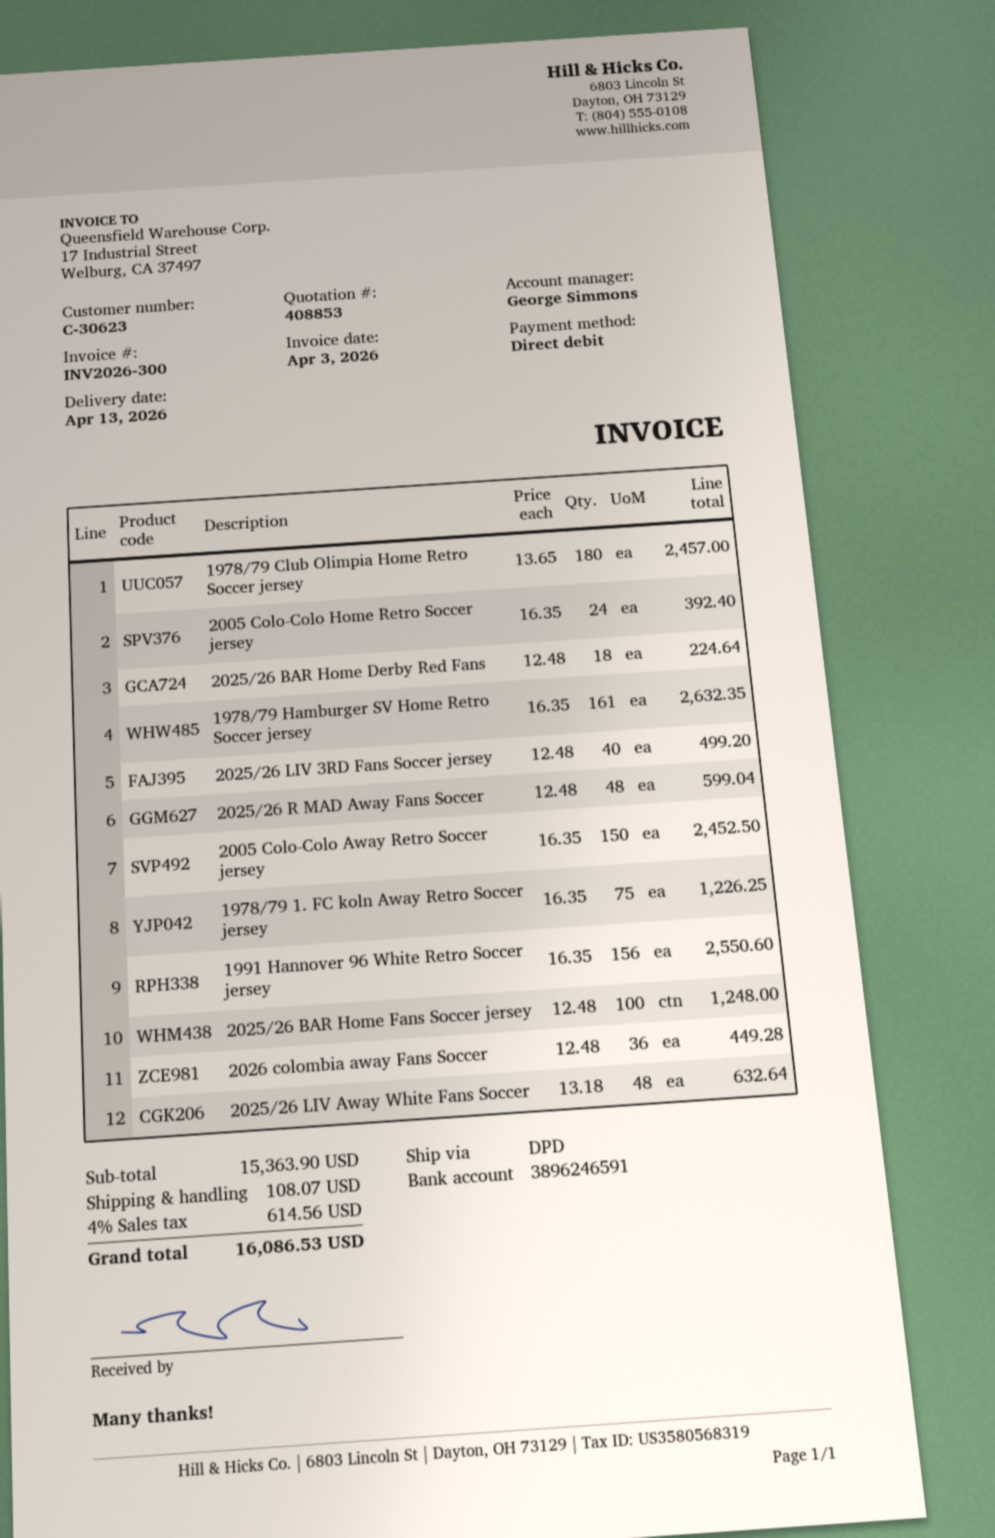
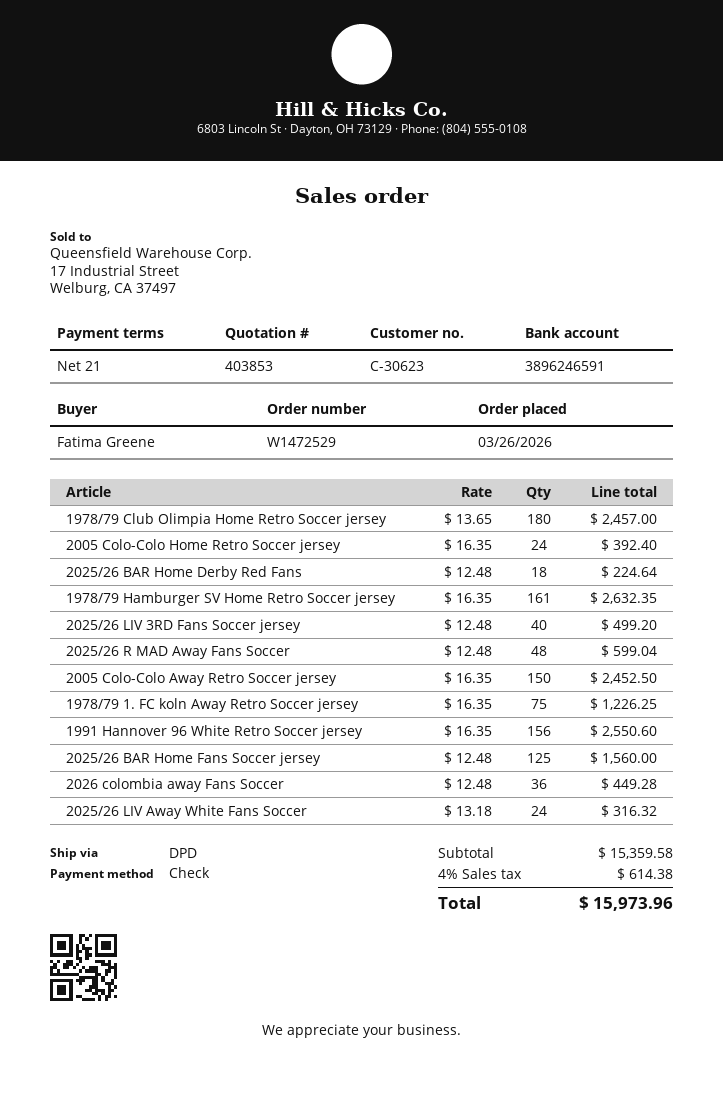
quote number: 408853 -> 403853
payment method: direct debit -> cheque
2025/26 BAR Home Fans Soccer jersey: 100 x 12.48 = 1248.00 -> 125 x 12.48 = 1560.00
2025/26 LIV Away White Fans Soccer: 48 x 13.18 = 632.64 -> 24 x 13.18 = 316.32
subtotal: 15363.90 -> 15359.58
shipping: 108.07 -> none
tax: 4% = 614.56 -> 4% = 614.38
total: 16086.53 -> 15973.96

